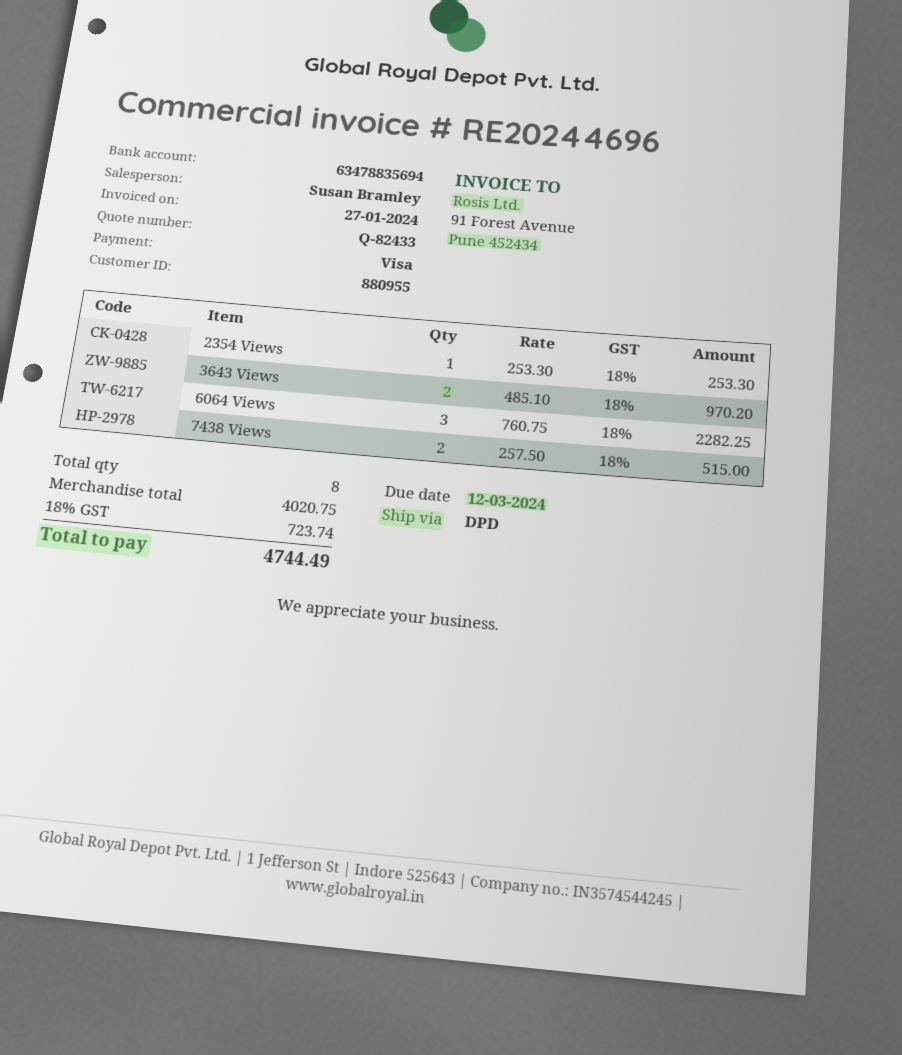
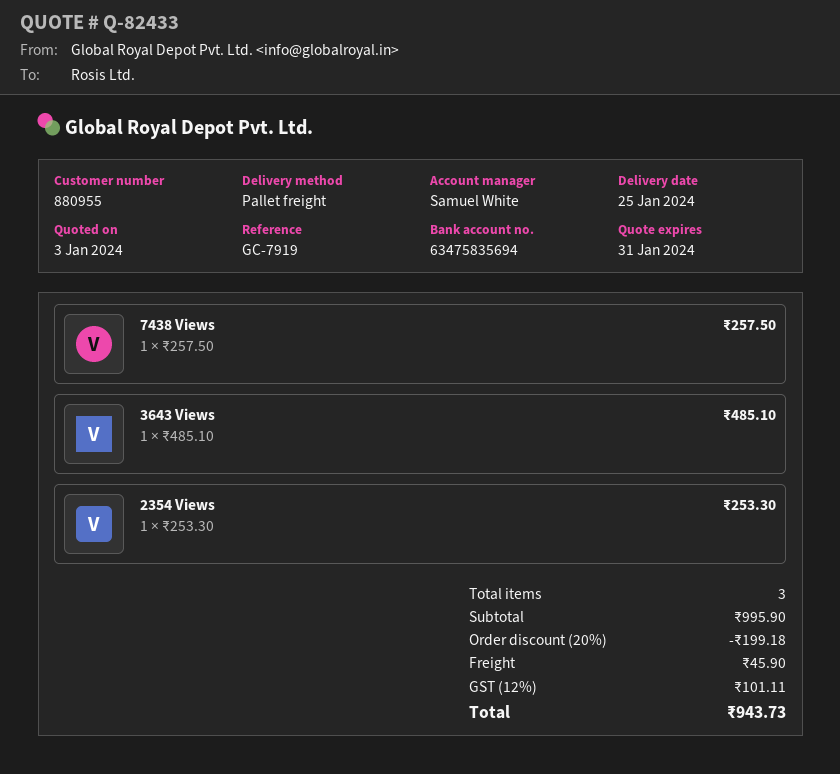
sales rep: Susan Bramley -> Samuel White
bank account: 63478835694 -> 63475835694
shipping method: DPD -> pallet freight
3643 Views: 2 x 485.10 = 970.20 -> 1 x 485.10 = 485.10
6064 Views: 3 x 760.75 = 2282.25 -> none
7438 Views: 2 x 257.50 = 515.00 -> 1 x 257.50 = 257.50
total quantity: 8 -> 3
subtotal: 4020.75 -> 995.90
discount: none -> 20% = 199.18
shipping: none -> 45.90
tax: 18% = 723.74 -> 12% = 101.11
total: 4744.49 -> 943.73

